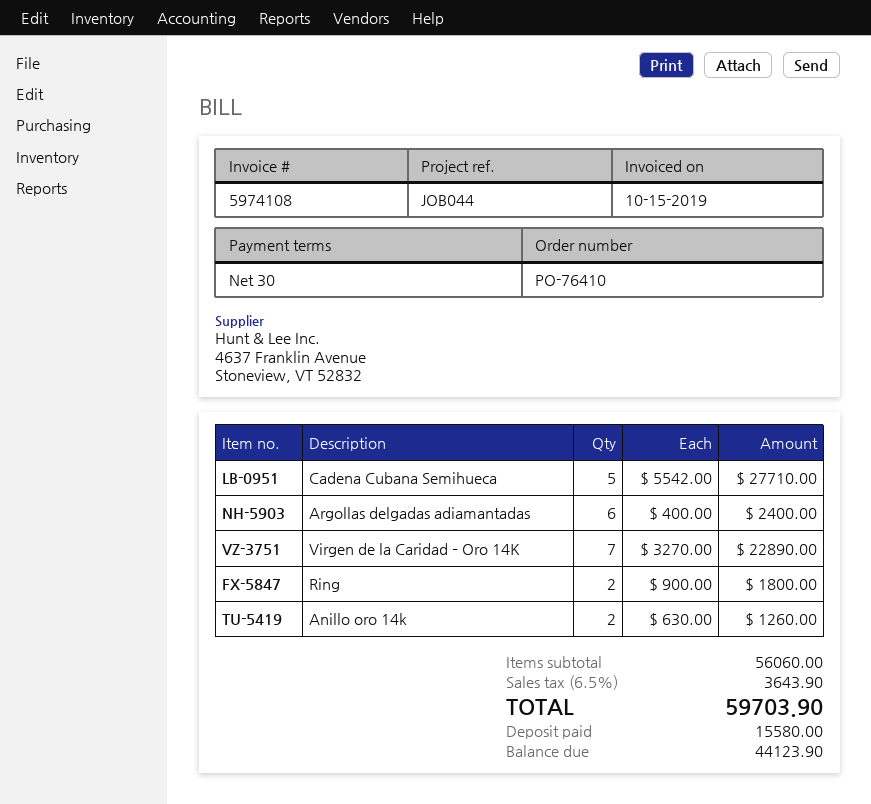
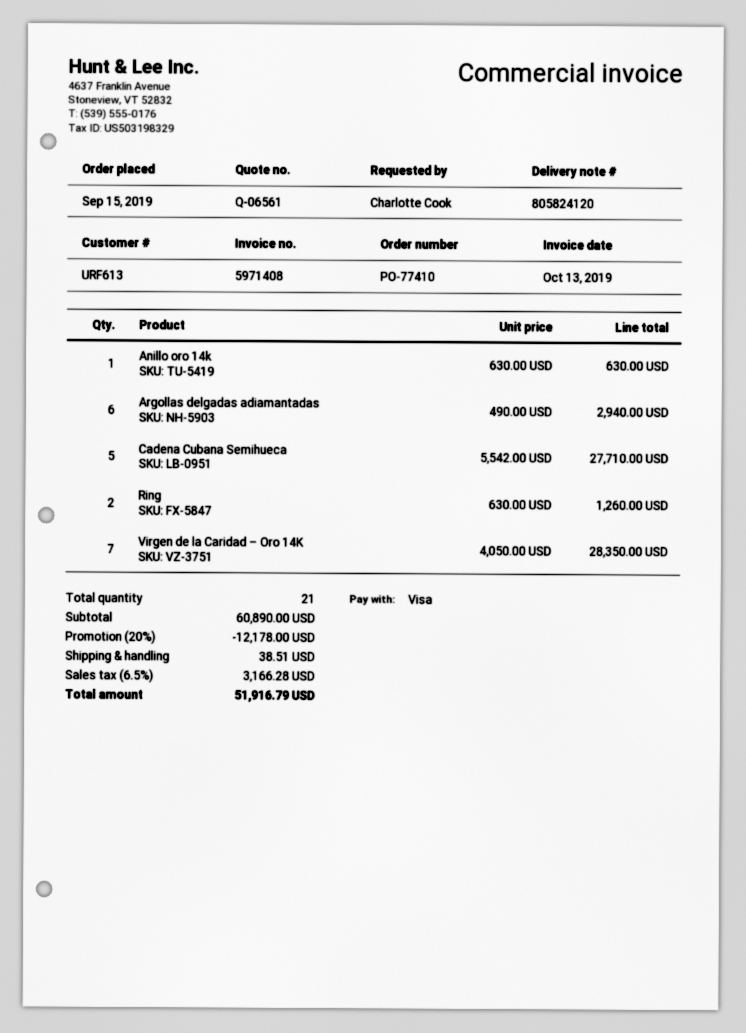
order number: PO-76410 -> PO-77410
invoice number: 5974108 -> 5971408
invoice date: 2019-10-15 -> 2019-10-13
Argollas delgadas adiamantadas: 6 x 400.00 = 2400.00 -> 6 x 490.00 = 2940.00
Virgen de la Caridad – Oro 14K: 7 x 3270.00 = 22890.00 -> 7 x 4050.00 = 28350.00
Ring: 2 x 900.00 = 1800.00 -> 2 x 630.00 = 1260.00
Anillo oro 14k: 2 x 630.00 = 1260.00 -> 1 x 630.00 = 630.00
subtotal: 56060.00 -> 60890.00
discount: none -> 20% = 12178.00
shipping: none -> 38.51
tax: 6.5% = 3643.90 -> 6.5% = 3166.28
total: 59703.90 -> 51916.79

